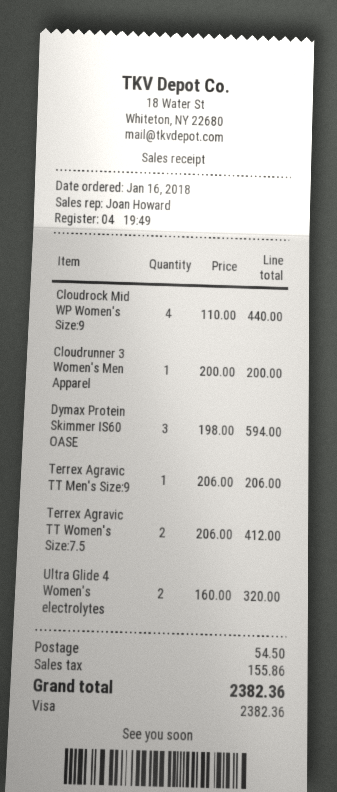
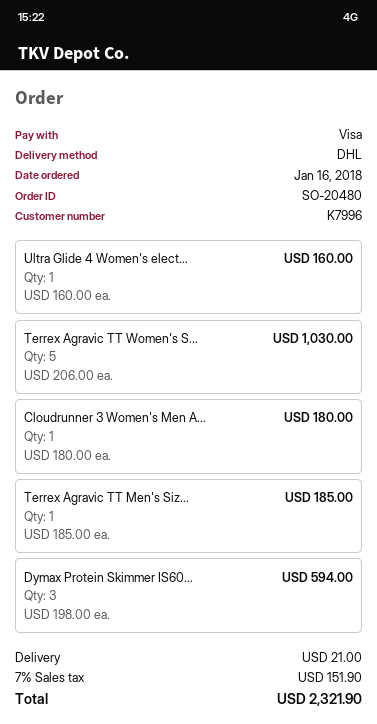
Cloudrock Mid WP Women's Size:9: 4 x 110.00 = 440.00 -> none
Cloudrunner 3 Women's Men Apparel: 1 x 200.00 = 200.00 -> 1 x 180.00 = 180.00
Terrex Agravic TT Men's Size:9: 1 x 206.00 = 206.00 -> 1 x 185.00 = 185.00
Terrex Agravic TT Women's Size:7.5: 2 x 206.00 = 412.00 -> 5 x 206.00 = 1030.00
Ultra Glide 4 Women's electrolytes: 2 x 160.00 = 320.00 -> 1 x 160.00 = 160.00
shipping: 54.50 -> 21.00
tax: 155.86 -> 151.90
total: 2382.36 -> 2321.90

